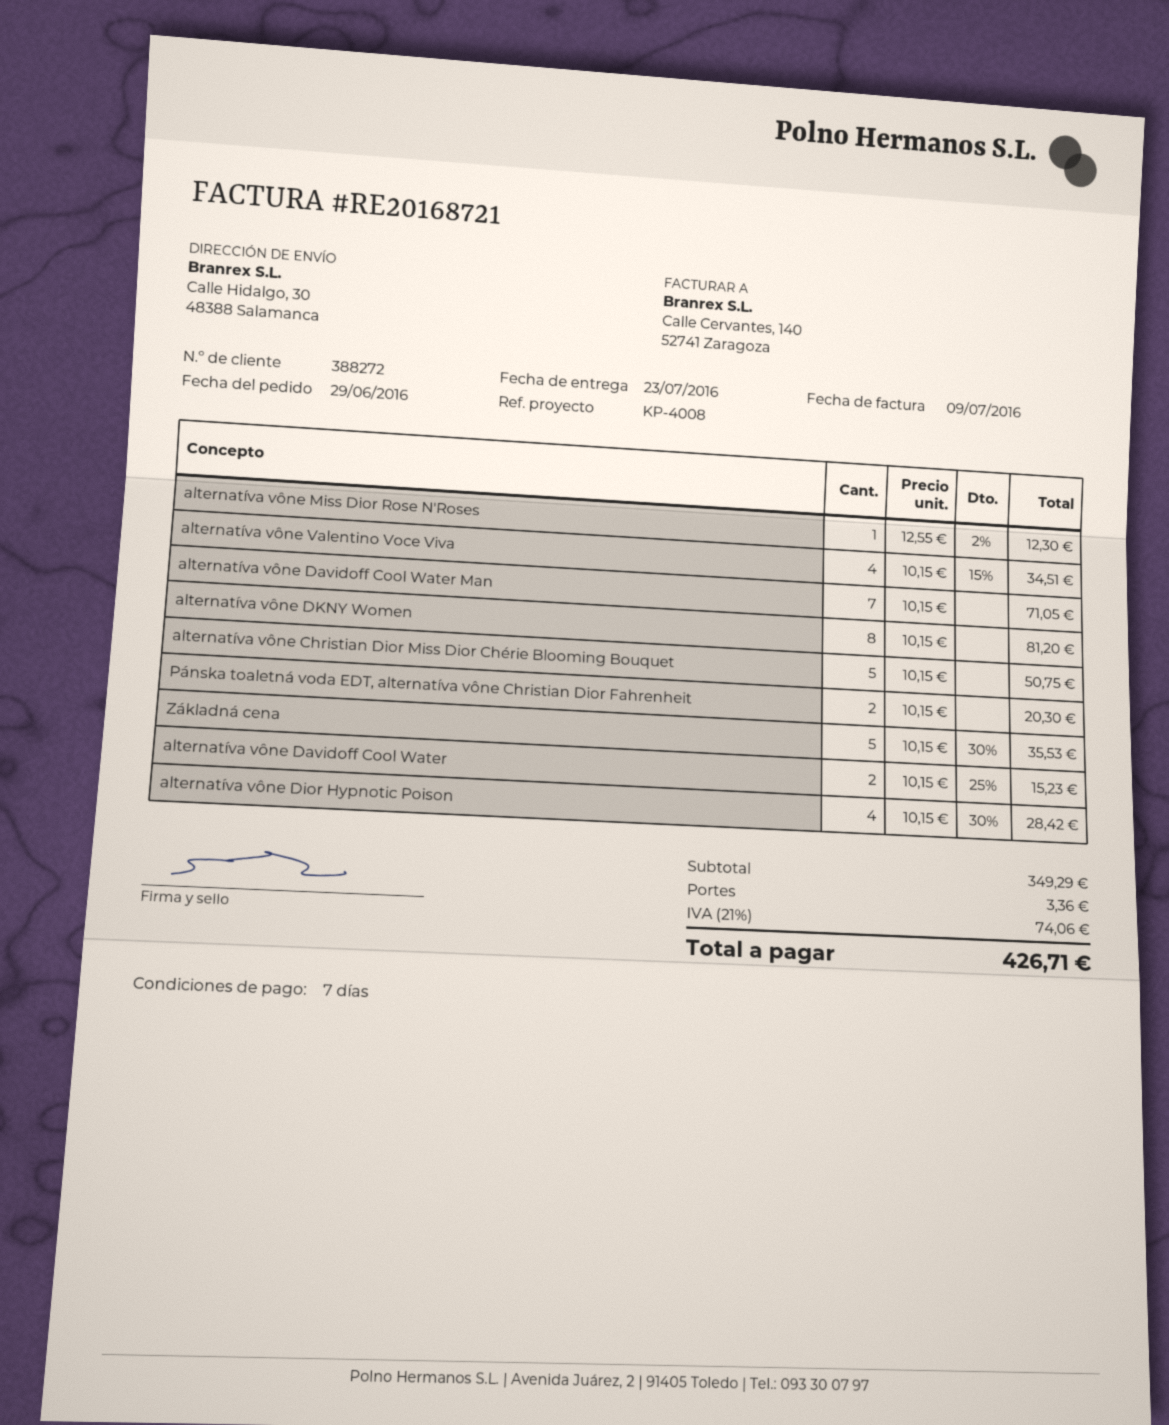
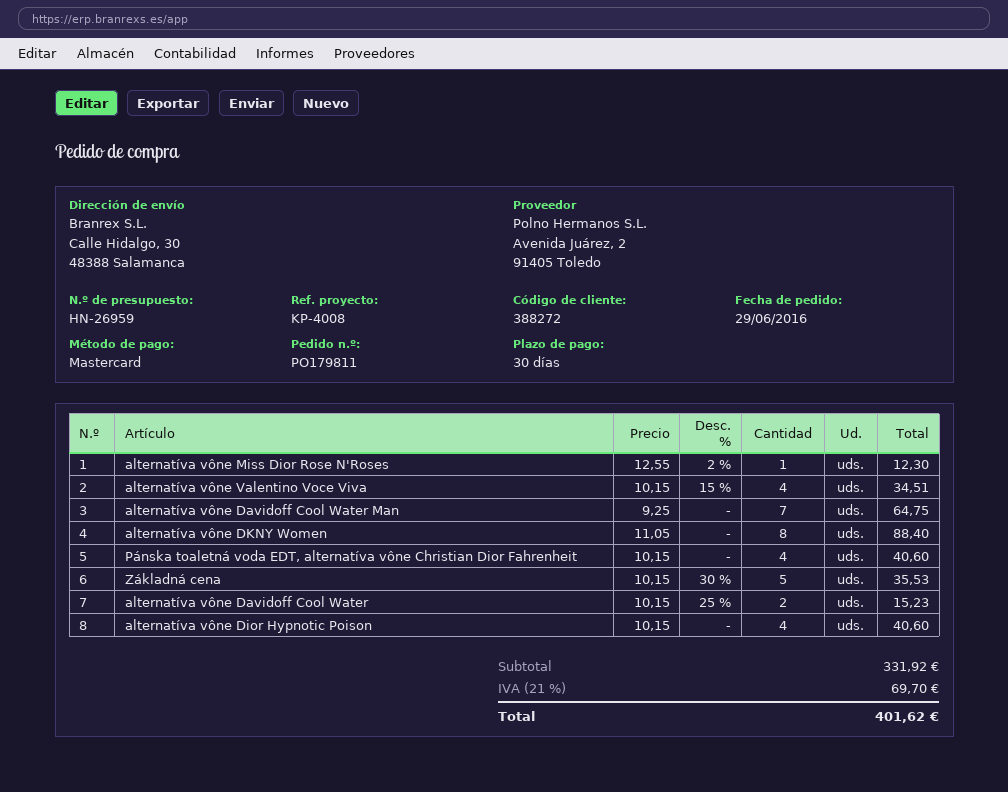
payment terms: 7 days -> 30 days
alternatíva vône Davidoff Cool Water Man: 7 x 10.15 = 71.05 -> 7 x 9.25 = 64.75
alternatíva vône DKNY Women: 8 x 10.15 = 81.20 -> 8 x 11.05 = 88.40
alternatíva vône Christian Dior Miss Dior Chérie Blooming Bouquet: 5 x 10.15 = 50.75 -> none
Pánska toaletná voda EDT, alternatíva vône Christian Dior Fahrenheit: 2 x 10.15 = 20.30 -> 4 x 10.15 = 40.60
alternatíva vône Dior Hypnotic Poison: 4 x 10.15 - 30% = 28.42 -> 4 x 10.15 = 40.60
subtotal: 349.29 -> 331.92
shipping: 3.36 -> none
tax: 21% = 74.06 -> 21% = 69.70
total: 426.71 -> 401.62

